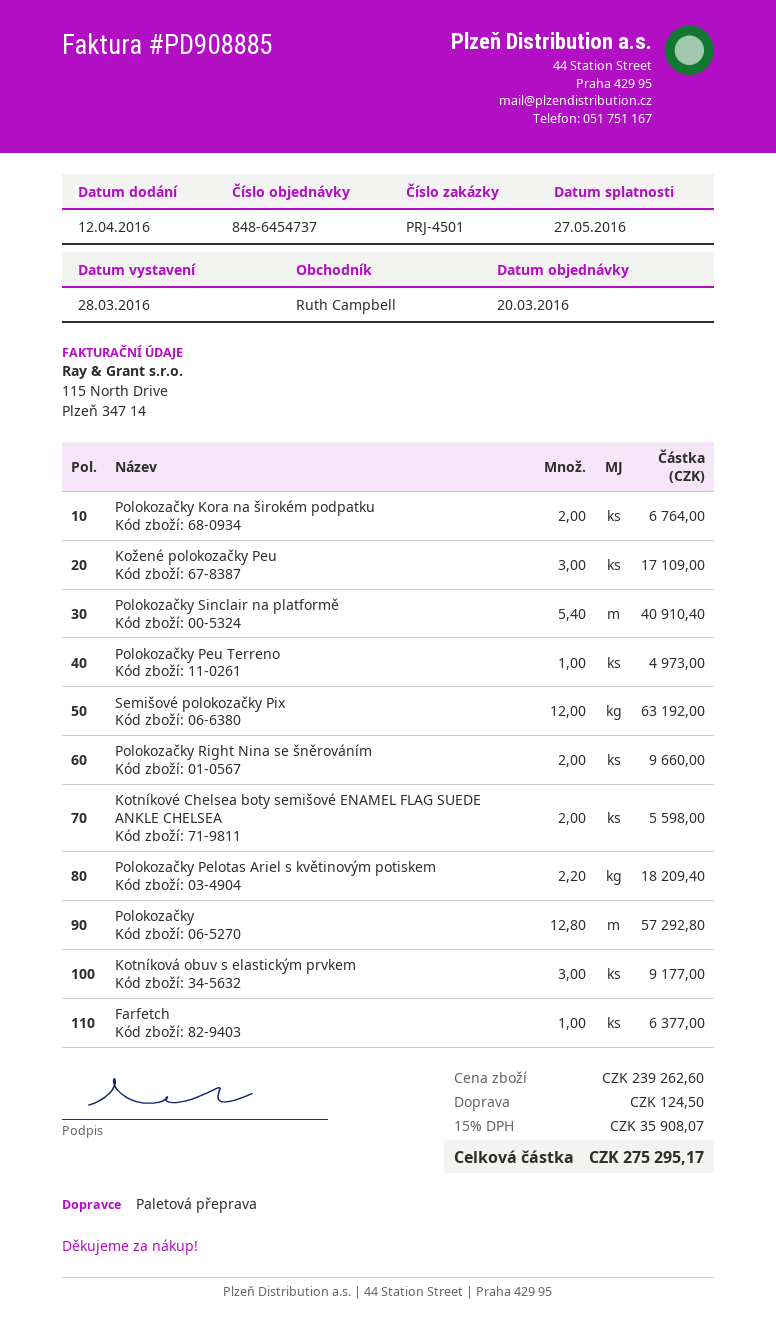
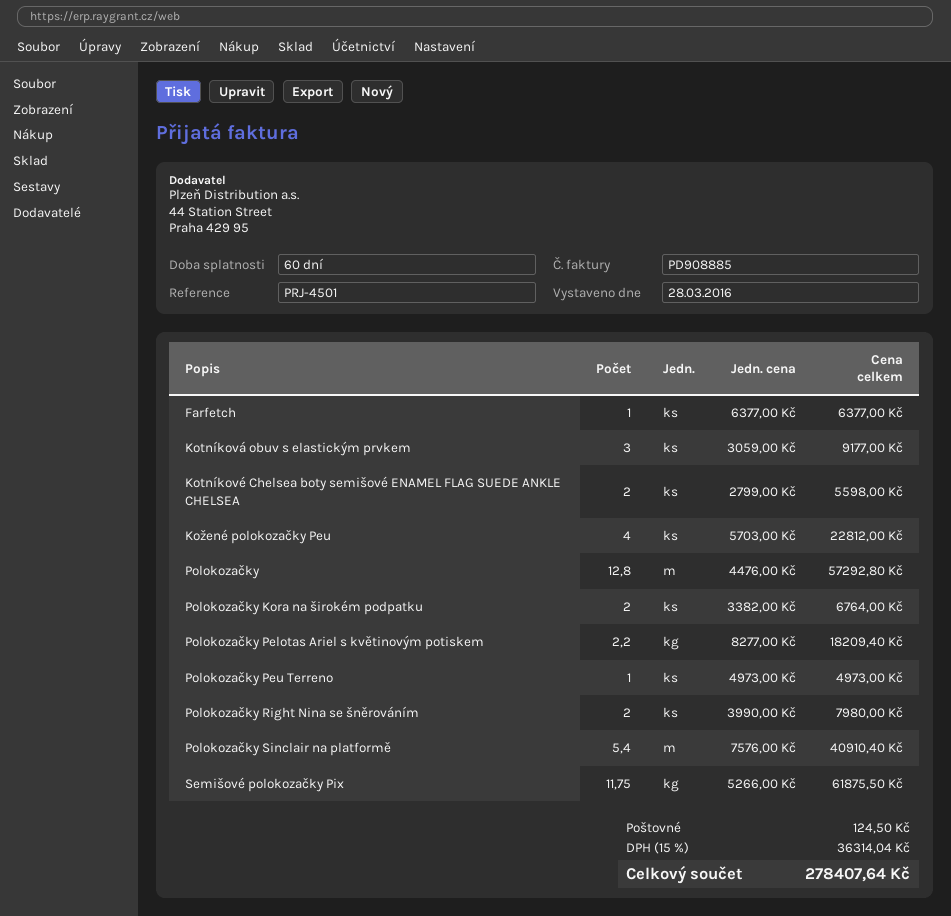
Kožené polokozačky Peu: 3 for 17109.00 -> 4 for 22812.00
Semišové polokozačky Pix: 12 for 63192.00 -> 11.75 for 61875.50
Polokozačky Right Nina se šněrováním: 2 for 9660.00 -> 2 for 7980.00
tax: 15% = 35908.07 -> 15% = 36314.04
total: 275295.17 -> 278407.64

